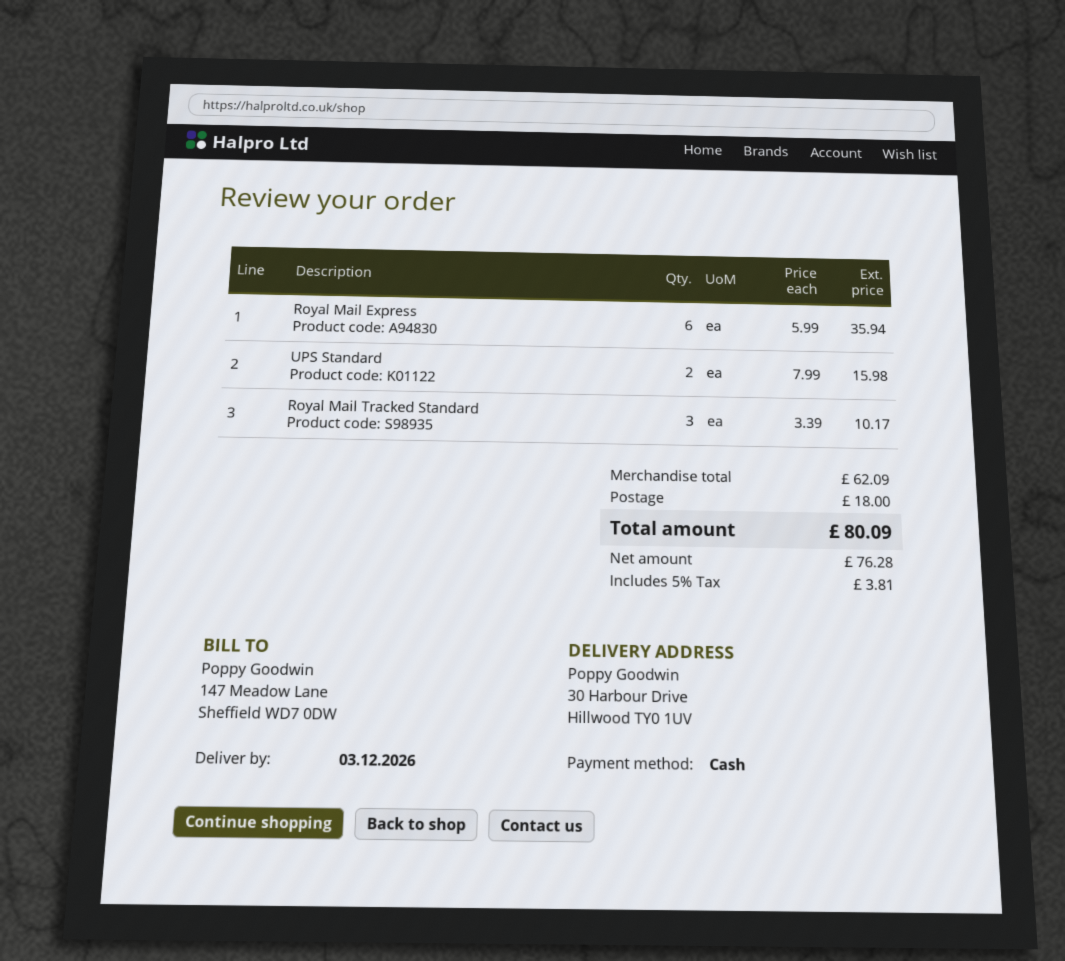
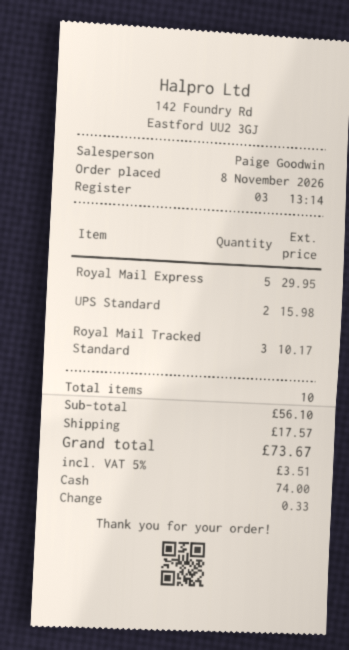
Royal Mail Express: 6 for 35.94 -> 5 for 29.95
subtotal: 62.09 -> 56.10
shipping: 18.00 -> 17.57
tax: 5% = 3.81 -> 5% = 3.51
total: 80.09 -> 73.67

